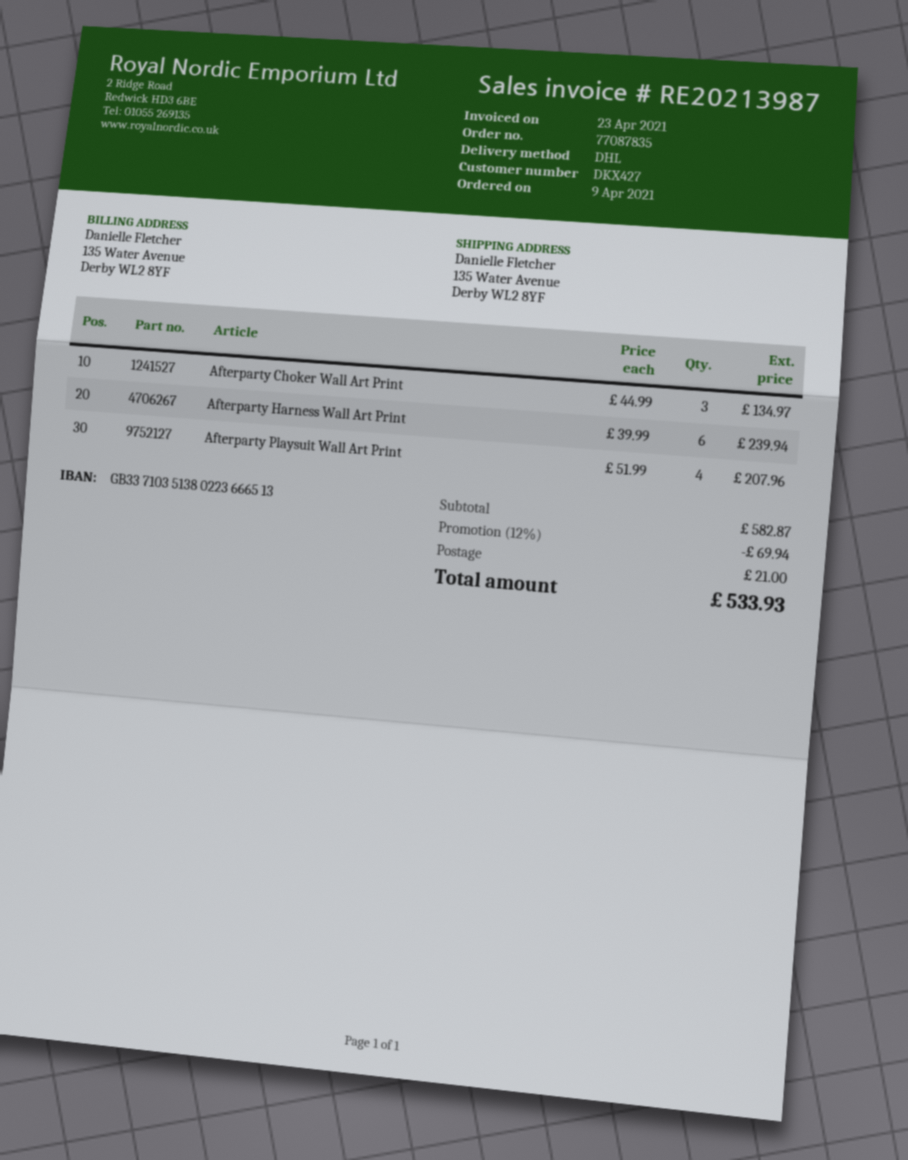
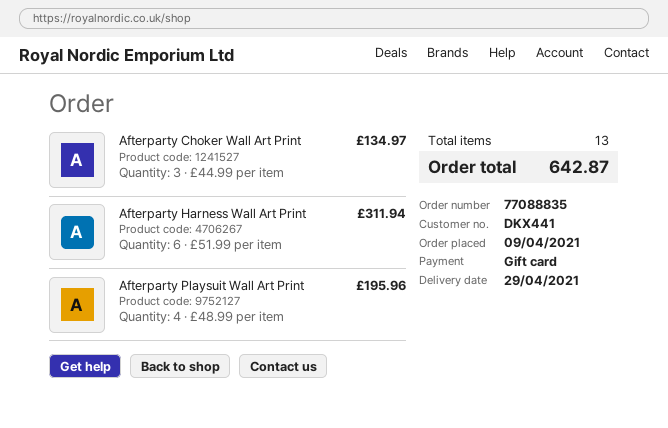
order number: 77087835 -> 77088835
customer number: DKX427 -> DKX441
Afterparty Harness Wall Art Print: 6 x 39.99 = 239.94 -> 6 x 51.99 = 311.94
Afterparty Playsuit Wall Art Print: 4 x 51.99 = 207.96 -> 4 x 48.99 = 195.96
discount: 12% = 69.94 -> none
shipping: 21.00 -> none
total: 533.93 -> 642.87

